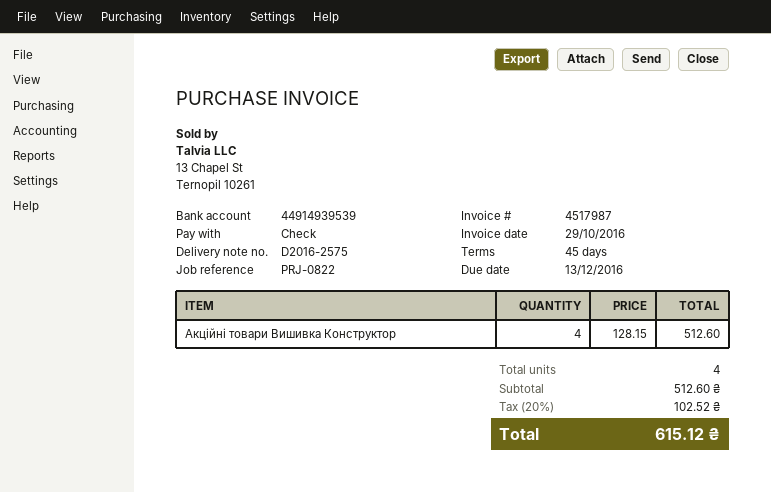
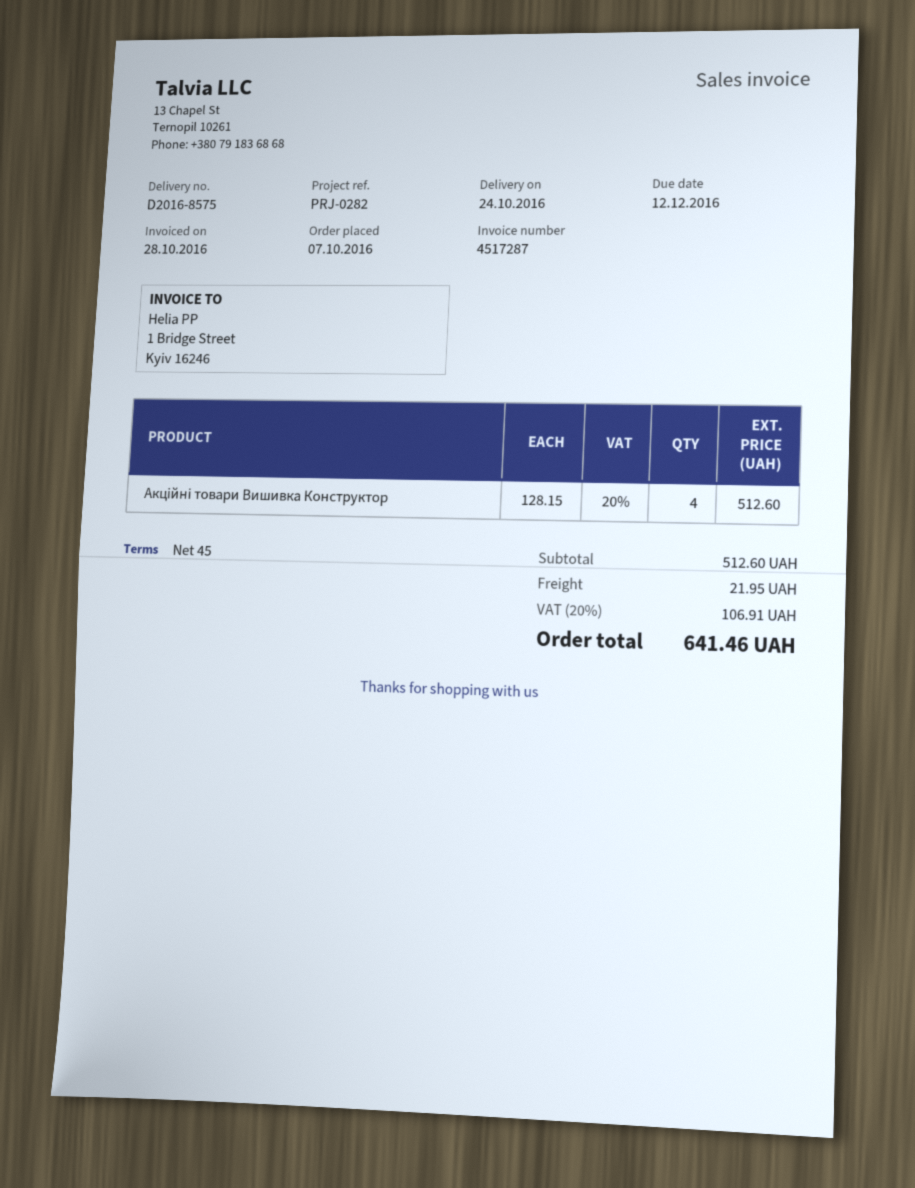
delivery note number: D2016-2575 -> D2016-8575
invoice number: 4517987 -> 4517287
invoice date: 2016-10-29 -> 2016-10-28
due date: 2016-12-13 -> 2016-12-12
reference: PRJ-0822 -> PRJ-0282
shipping: none -> 21.95
tax: 20% = 102.52 -> 20% = 106.91
total: 615.12 -> 641.46

